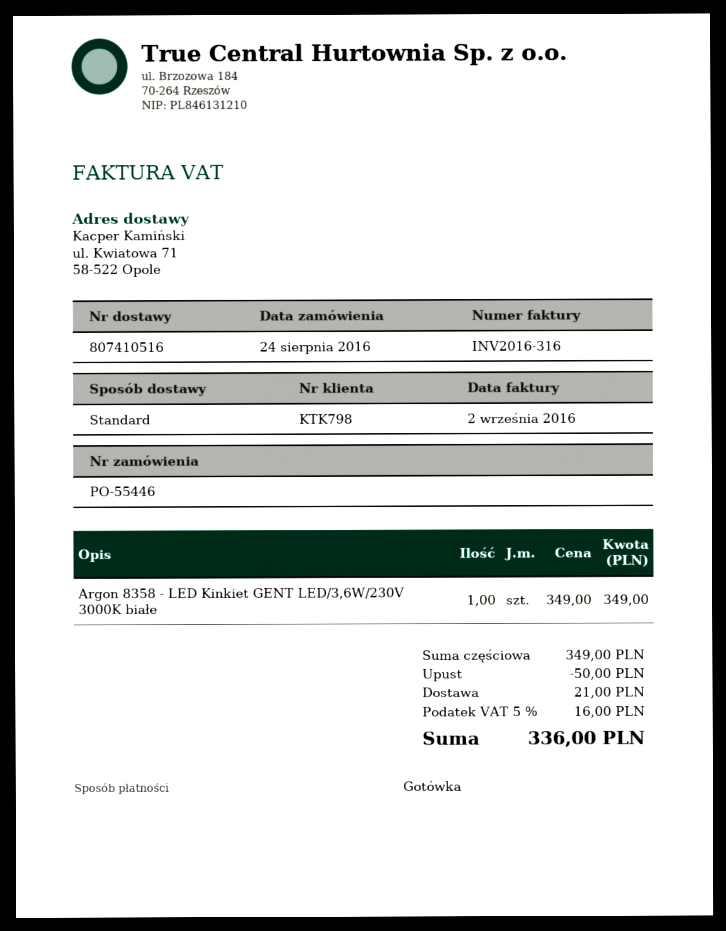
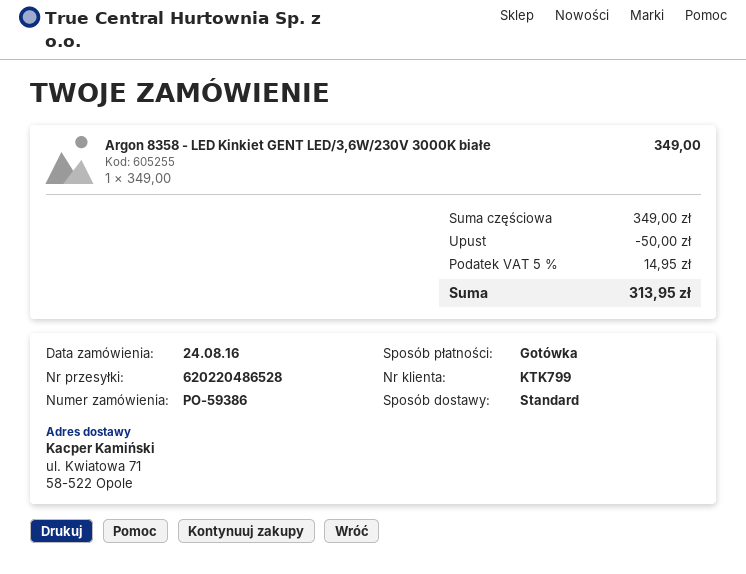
order number: PO-55446 -> PO-59386
customer number: KTK798 -> KTK799
shipping: 21.00 -> none
tax: 5% = 16.00 -> 5% = 14.95
total: 336.00 -> 313.95

